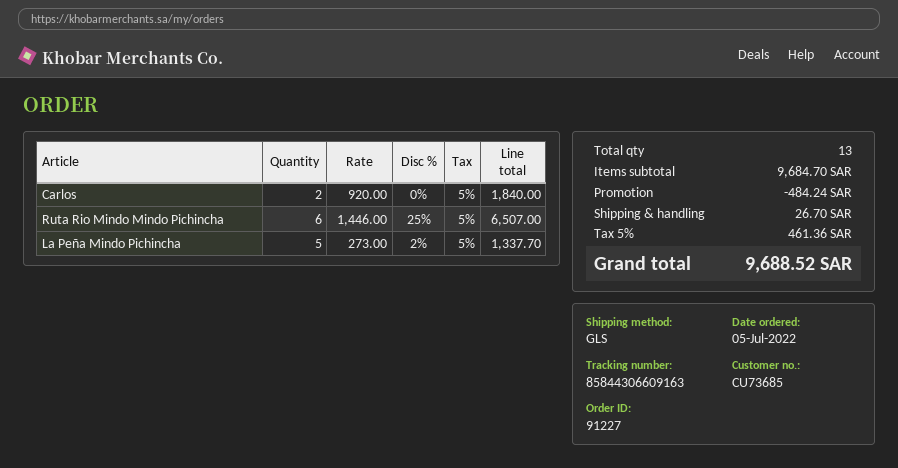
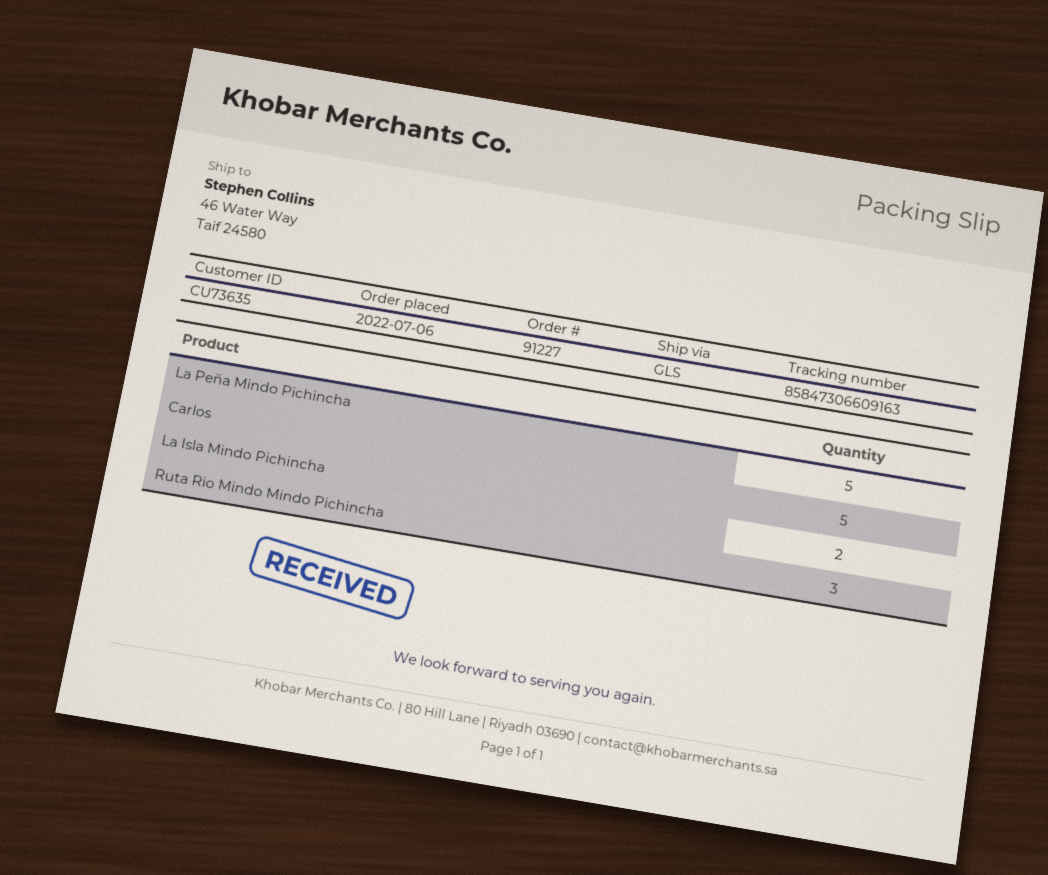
order date: 2022-07-05 -> 2022-07-06
customer number: CU73685 -> CU73635
tracking number: 85844306609163 -> 85847306609163
Carlos: 2 -> 5
Ruta Rio Mindo Mindo Pichincha: 6 -> 3
La Isla Mindo Pichincha: none -> 2

